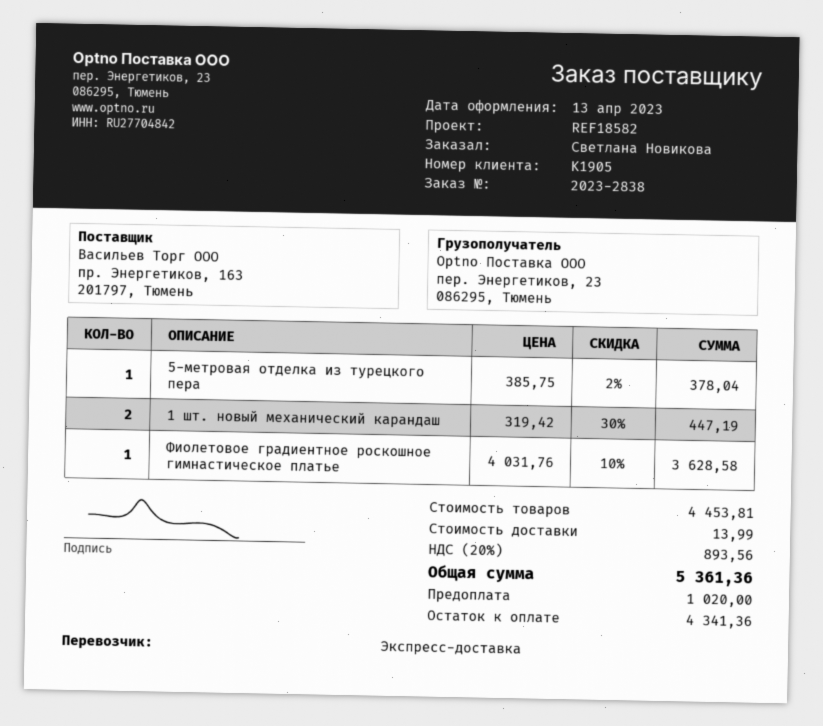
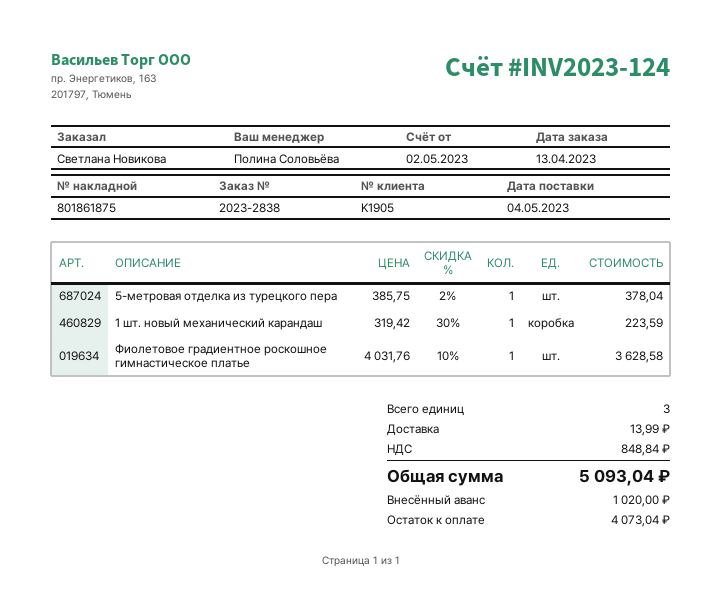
1 шт. новый механический карандаш: 2 x 319.42 - 30% = 447.19 -> 1 x 319.42 - 30% = 223.59
tax: 893.56 -> 848.84
total: 5361.36 -> 5093.04
balance: 4341.36 -> 4073.04

